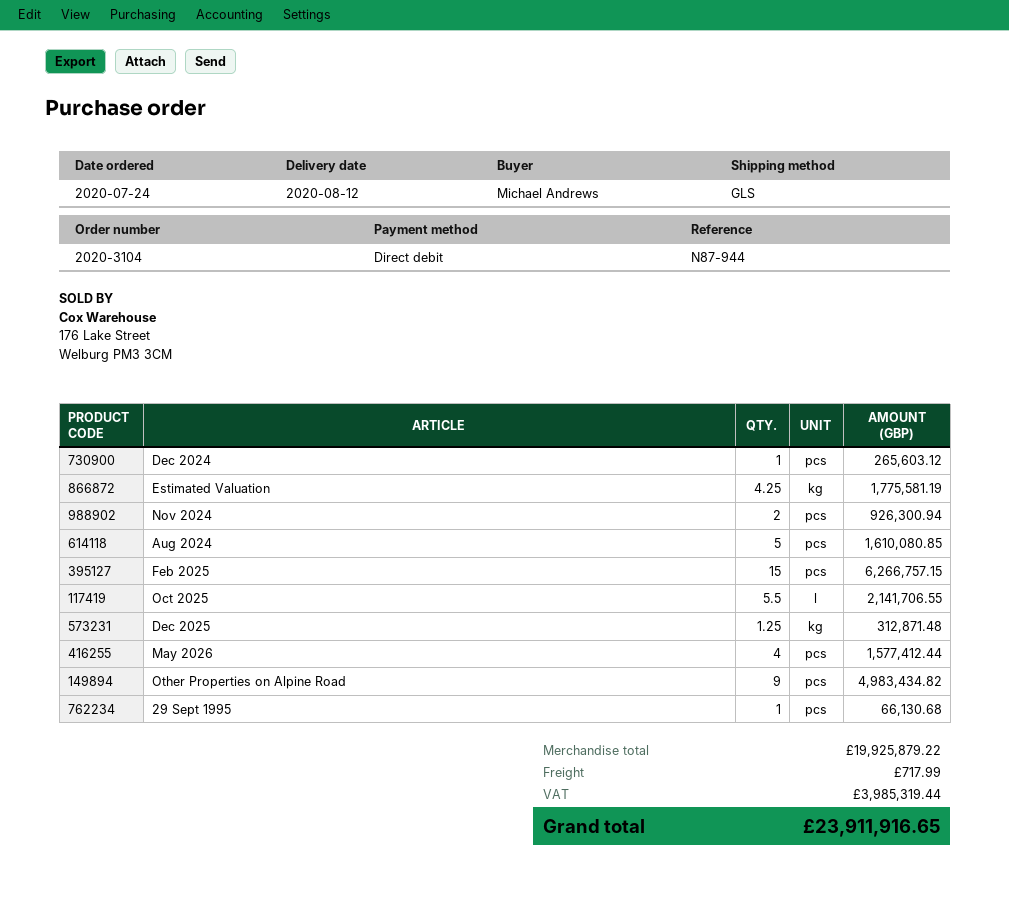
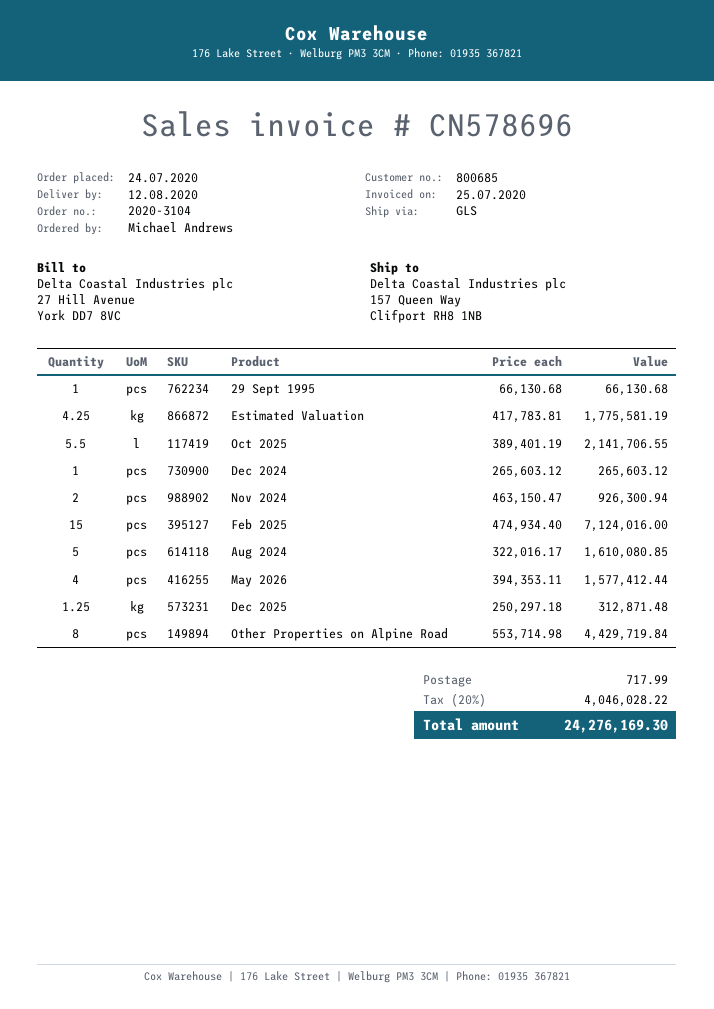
Feb 2025: 15 for 6266757.15 -> 15 for 7124016.00
Other Properties on Alpine Road: 9 for 4983434.82 -> 8 for 4429719.84
tax: 3985319.44 -> 4046028.22
total: 23911916.65 -> 24276169.30

